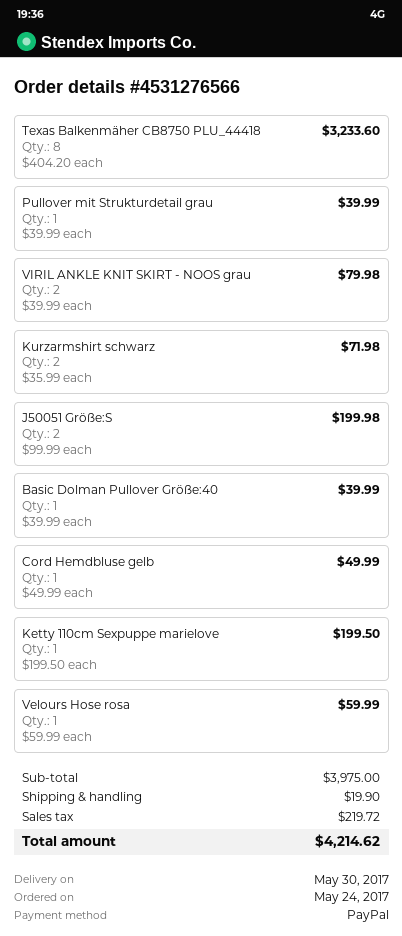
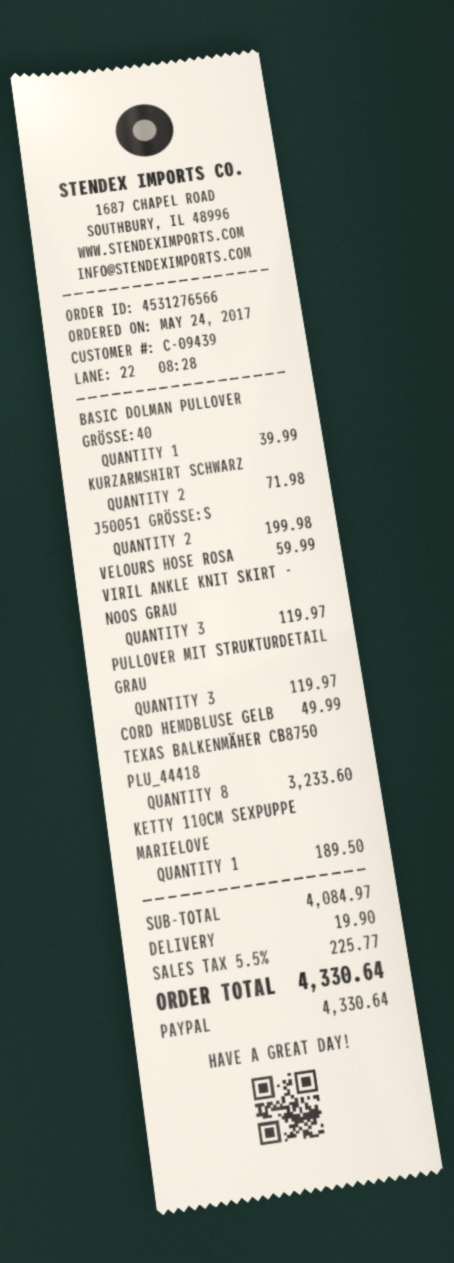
Pullover mit Strukturdetail grau: 1 for 39.99 -> 3 for 119.97
VIRIL ANKLE KNIT SKIRT - NOOS grau: 2 for 79.98 -> 3 for 119.97
Ketty 110cm Sexpuppe marielove: 1 for 199.50 -> 1 for 189.50
subtotal: 3975.00 -> 4084.97
tax: 219.72 -> 225.77
total: 4214.62 -> 4330.64

